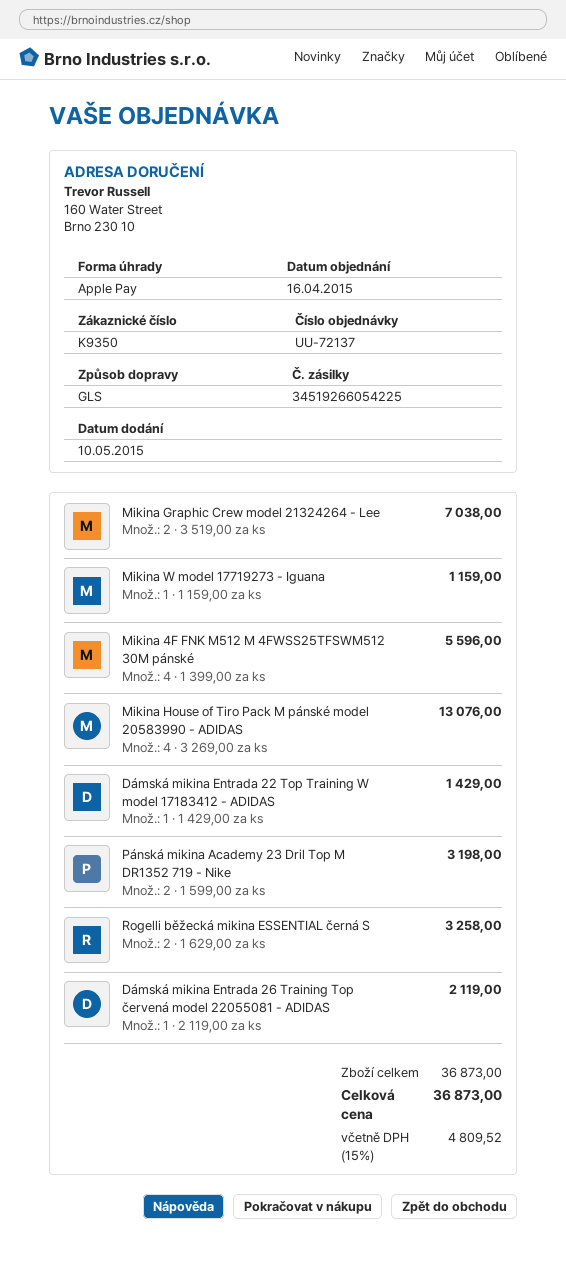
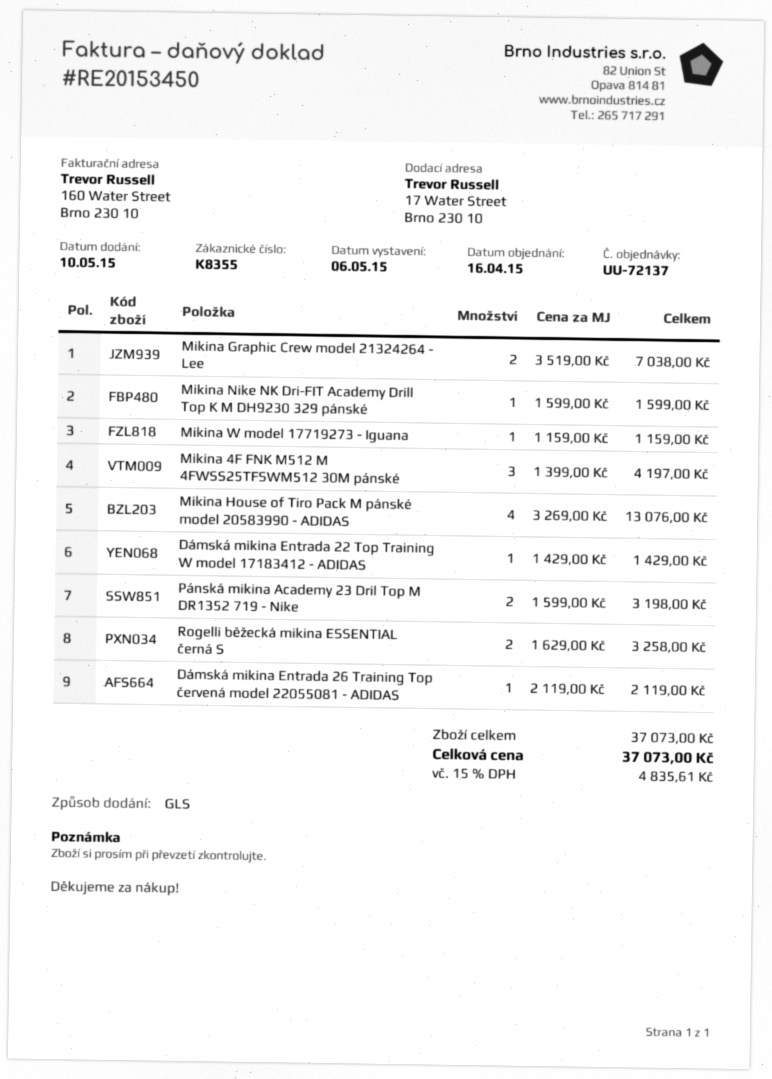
customer number: K9350 -> K8355
ship to: 160 Water Street, Brno 230 10 -> 17 Water Street, Brno 230 10
Mikina 4F FNK M512 M 4FWSS25TFSWM512 30M pánské: 4 x 1399.00 = 5596.00 -> 3 x 1399.00 = 4197.00
Mikina Nike NK Dri-FIT Academy Drill Top K M DH9230 329 pánské: none -> 1 x 1599.00 = 1599.00
subtotal: 36873.00 -> 37073.00
tax: 15% = 4809.52 -> 15% = 4835.61
total: 36873.00 -> 37073.00

